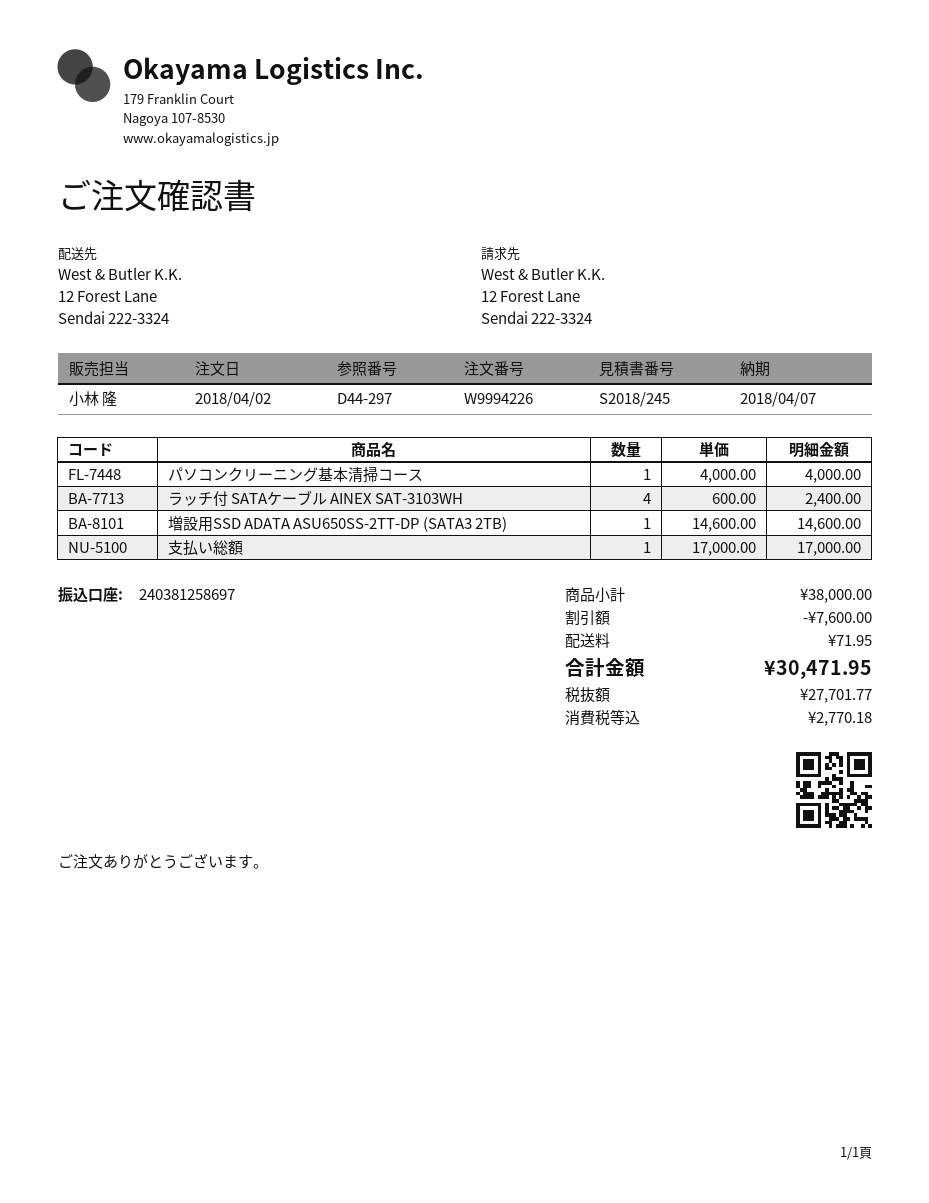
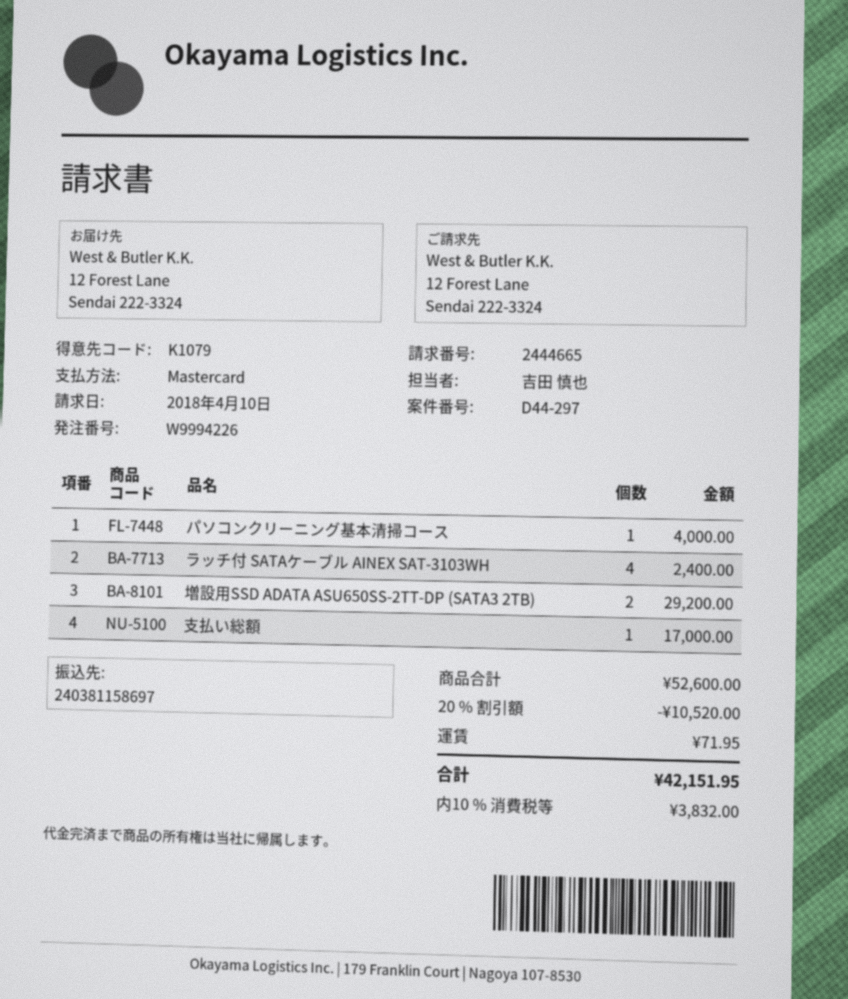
sales rep: 小林 隆 -> 吉田 慎也
bank account: 240381258697 -> 240381158697
増設用SSD ADATA ASU650SS-2TT-DP (SATA3 2TB): 1 for 14600.00 -> 2 for 29200.00
subtotal: 38000.00 -> 52600.00
discount: 7600.00 -> 10520.00
tax: 2770.18 -> 3832.00
total: 30471.95 -> 42151.95

